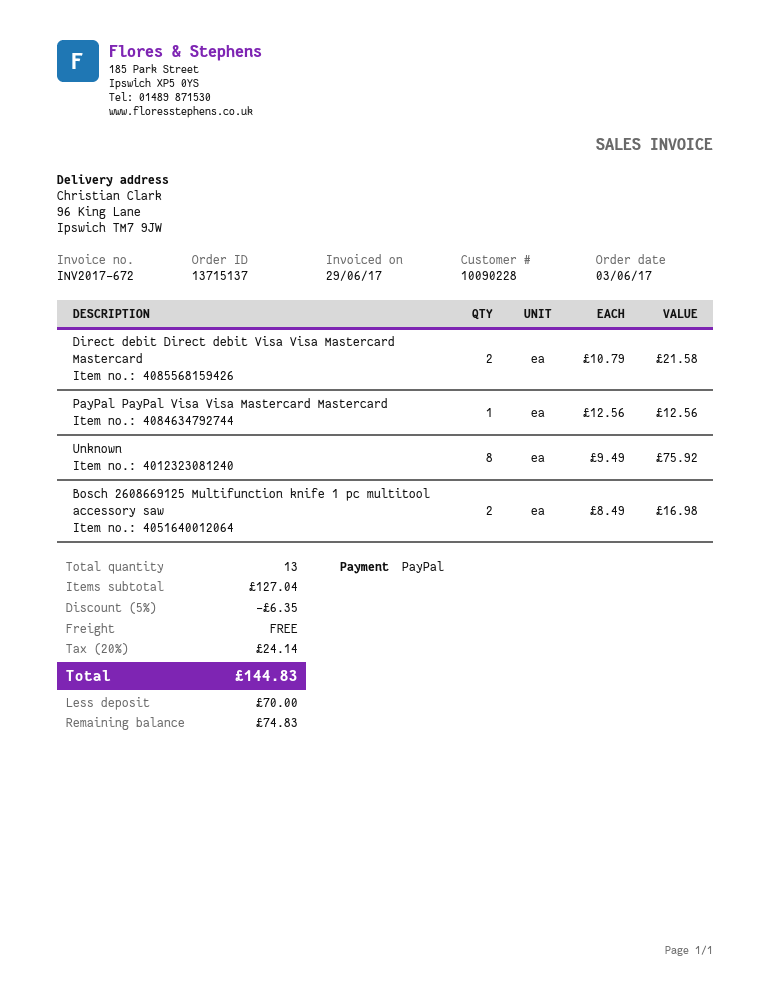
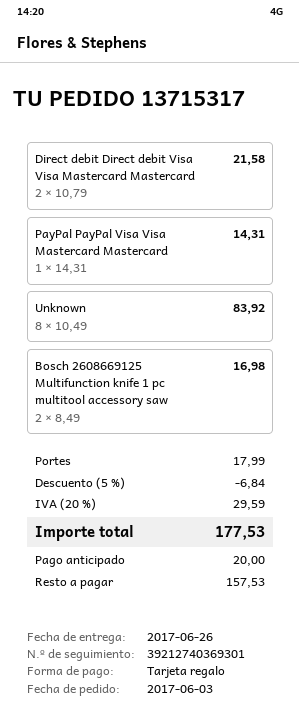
order number: 13715137 -> 13715317
payment method: PayPal -> gift card
PayPal PayPal Visa Visa Mastercard Mastercard: 1 x 12.56 = 12.56 -> 1 x 14.31 = 14.31
Unknown: 8 x 9.49 = 75.92 -> 8 x 10.49 = 83.92
discount: 5% = 6.35 -> 5% = 6.84
shipping: 0.00 -> 17.99
tax: 20% = 24.14 -> 20% = 29.59
total: 144.83 -> 177.53
deposit: 70.00 -> 20.00
balance: 74.83 -> 157.53

